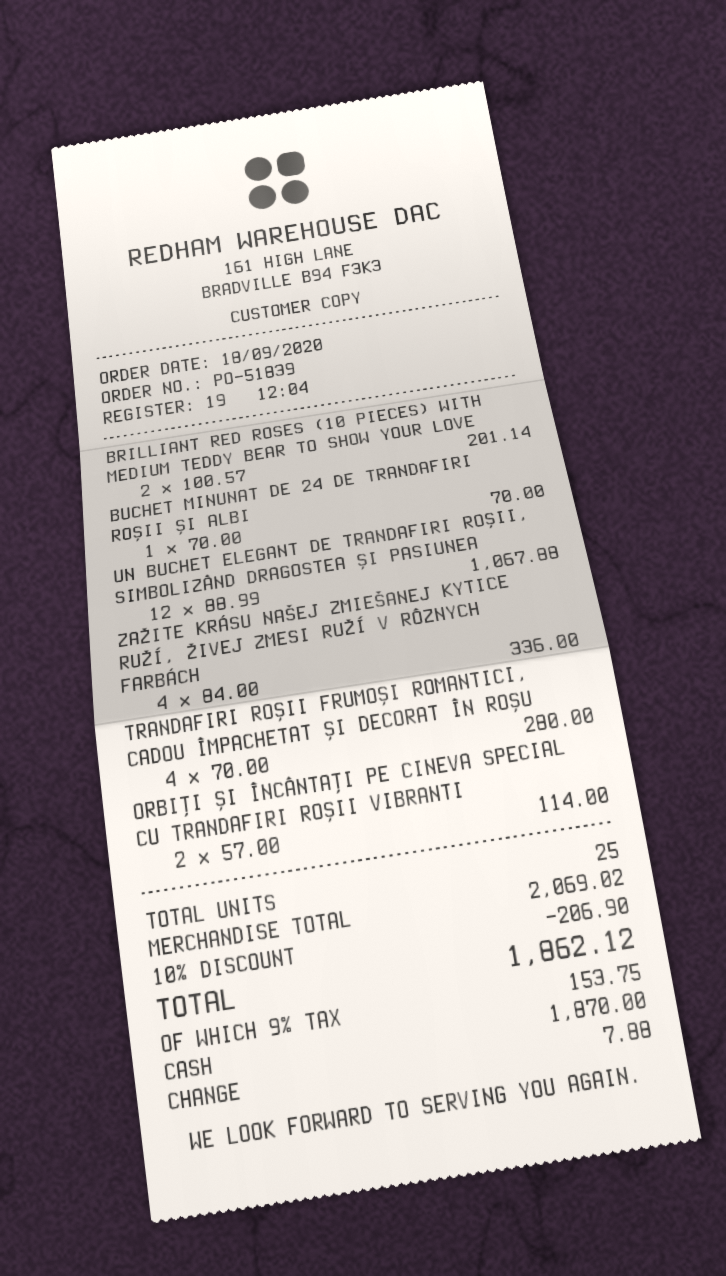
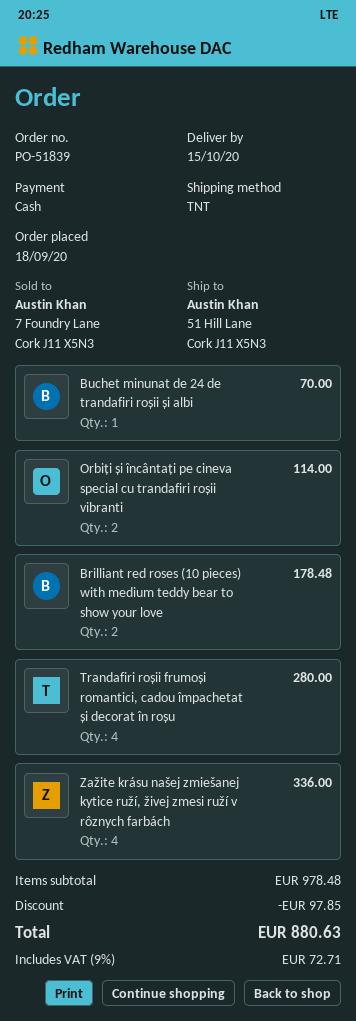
BRILLIANT RED ROSES (10 PIECES) WITH MEDIUM TEDDY BEAR TO SHOW YOUR LOVE: 2 for 201.14 -> 2 for 178.48
UN BUCHET ELEGANT DE TRANDAFIRI ROȘII, SIMBOLIZÂND DRAGOSTEA ȘI PASIUNEA: 12 for 1067.88 -> none
subtotal: 2069.02 -> 978.48
discount: 206.90 -> 97.85
tax: 9% = 153.75 -> 9% = 72.71
total: 1862.12 -> 880.63

